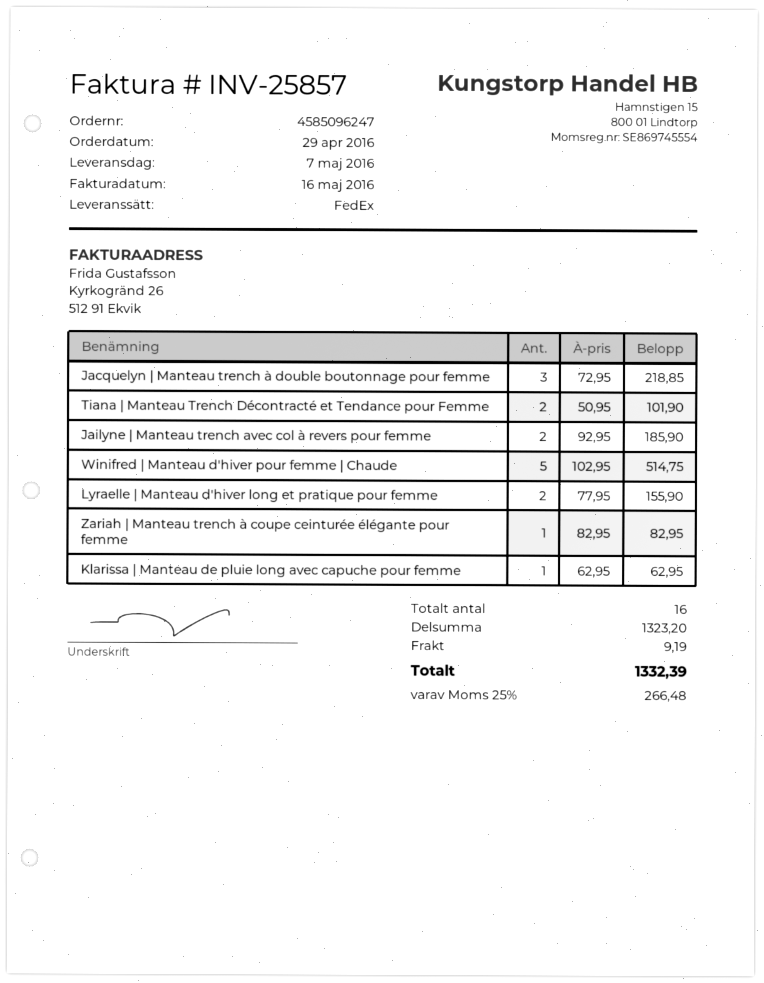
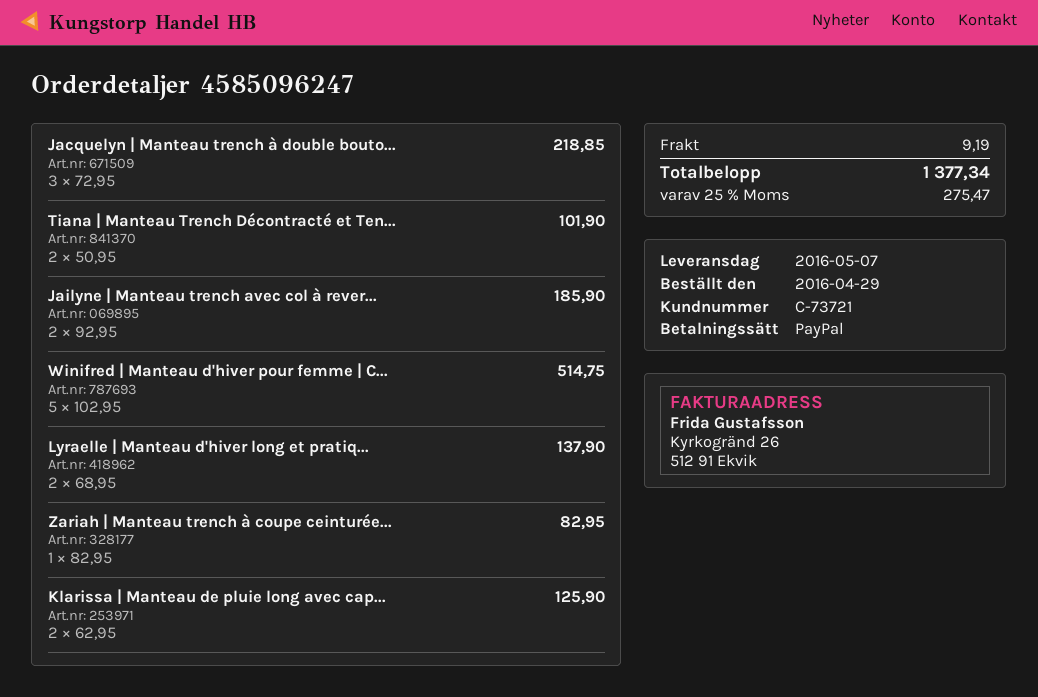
Lyraelle | Manteau d'hiver long et pratique pour femme: 2 x 77.95 = 155.90 -> 2 x 68.95 = 137.90
Klarissa | Manteau de pluie long avec capuche pour femme: 1 x 62.95 = 62.95 -> 2 x 62.95 = 125.90
tax: 25% = 266.48 -> 25% = 275.47
total: 1332.39 -> 1377.34

